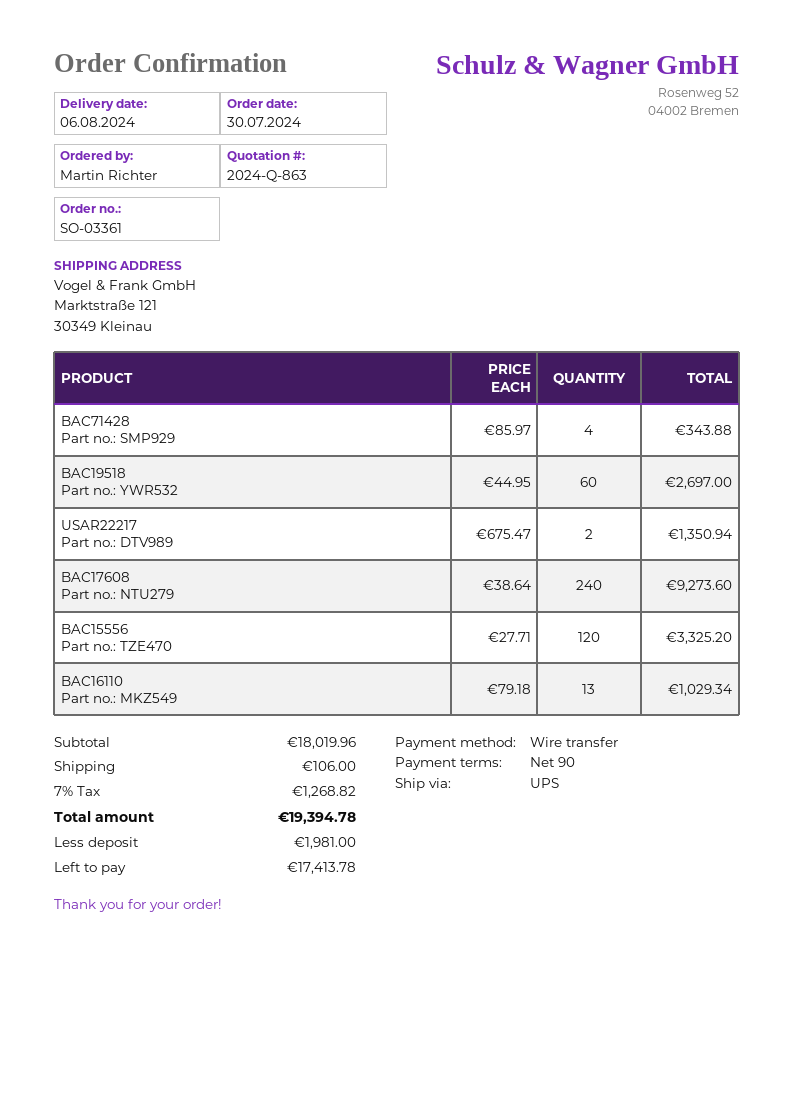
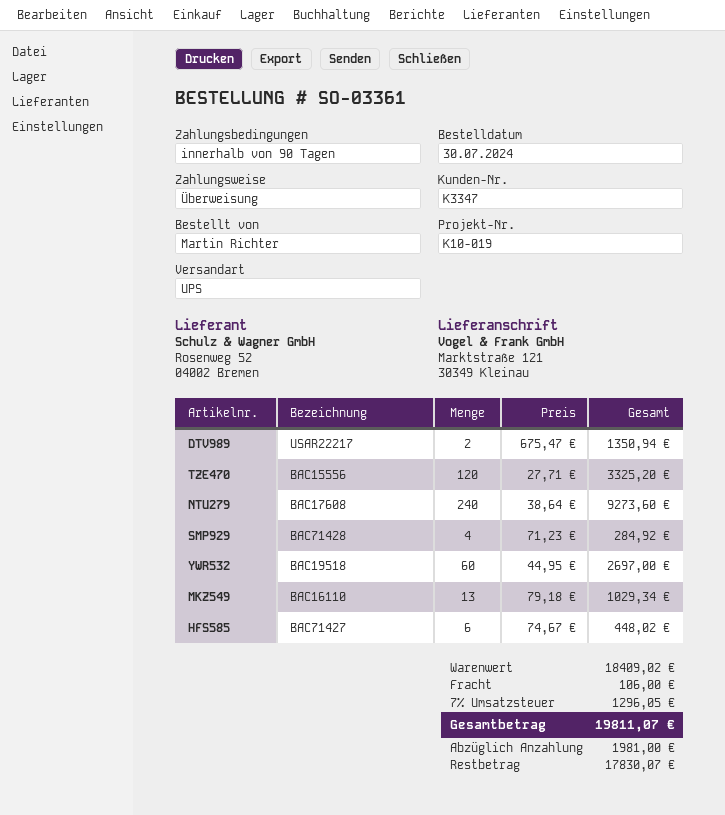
BAC71428: 4 x 85.97 = 343.88 -> 4 x 71.23 = 284.92
BAC71427: none -> 6 x 74.67 = 448.02
subtotal: 18019.96 -> 18409.02
tax: 7% = 1268.82 -> 7% = 1296.05
total: 19394.78 -> 19811.07
balance: 17413.78 -> 17830.07

